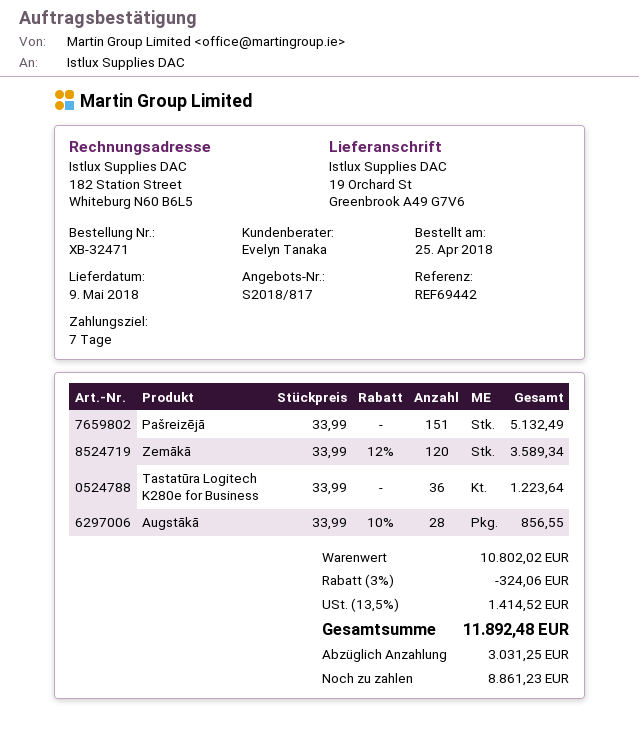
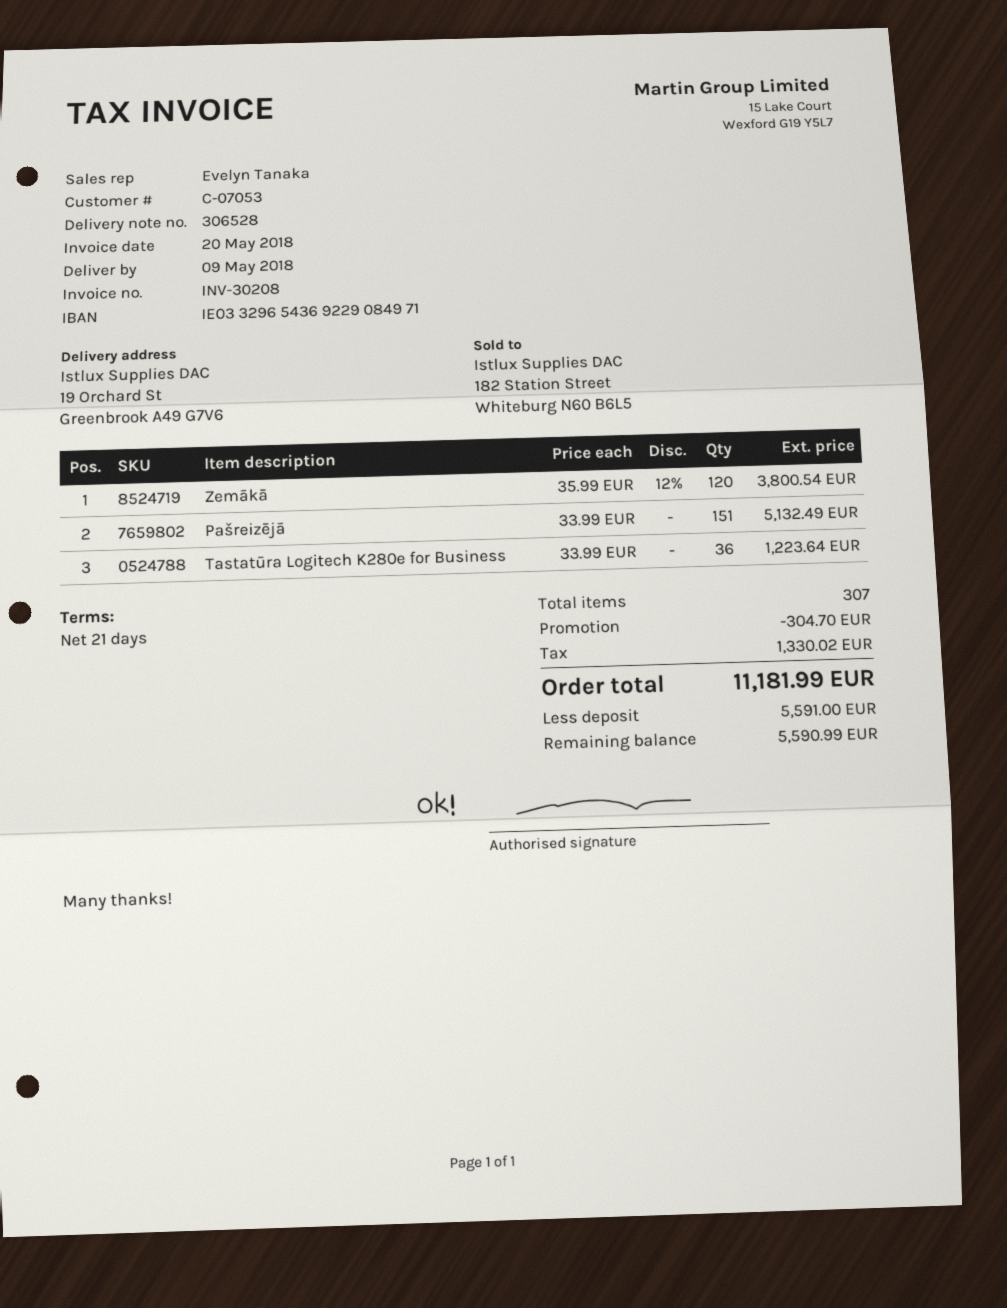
payment terms: 7 days -> 21 days
Zemākā: 120 x 33.99 - 12% = 3589.34 -> 120 x 35.99 - 12% = 3800.54
Augstākā: 28 x 33.99 - 10% = 856.55 -> none
discount: 324.06 -> 304.70
tax: 1414.52 -> 1330.02
total: 11892.48 -> 11181.99
deposit: 3031.25 -> 5591.00
balance: 8861.23 -> 5590.99

